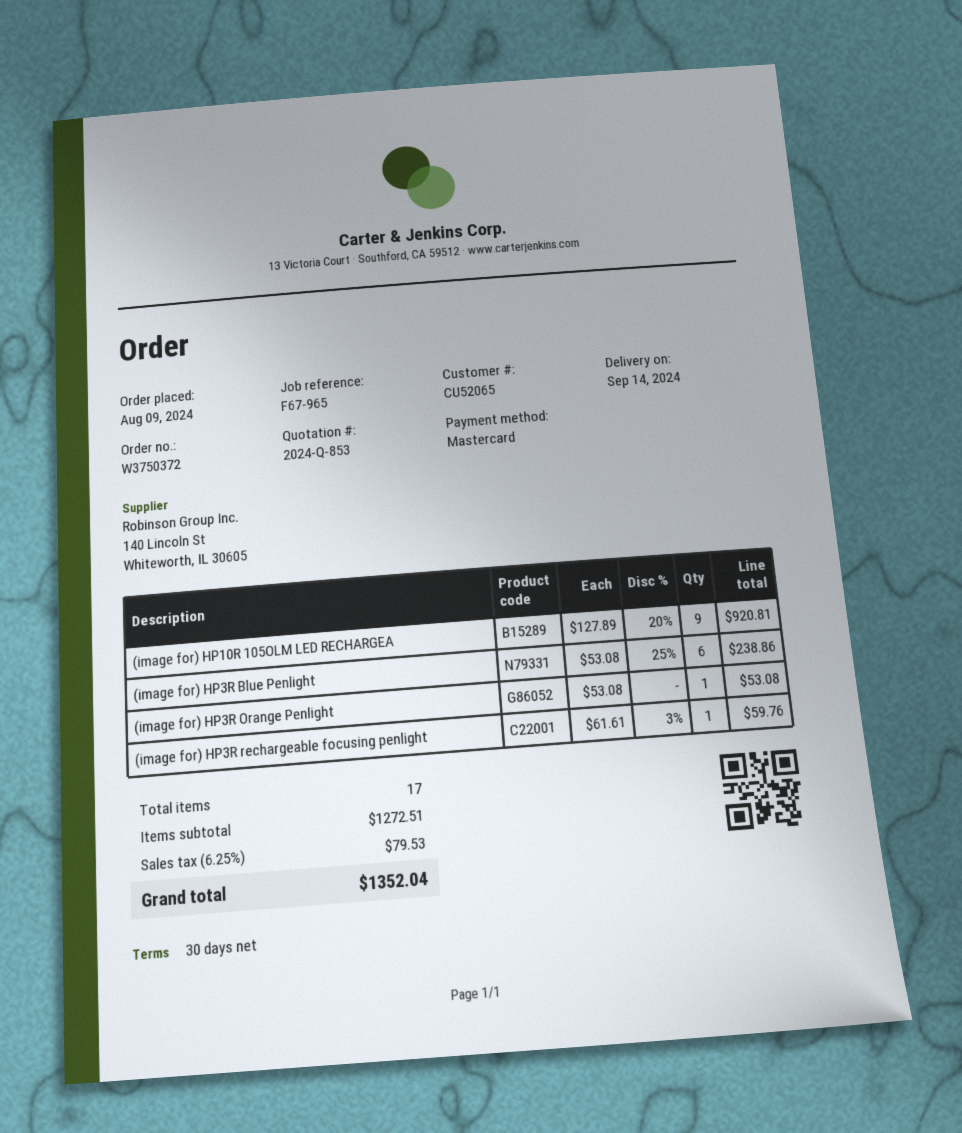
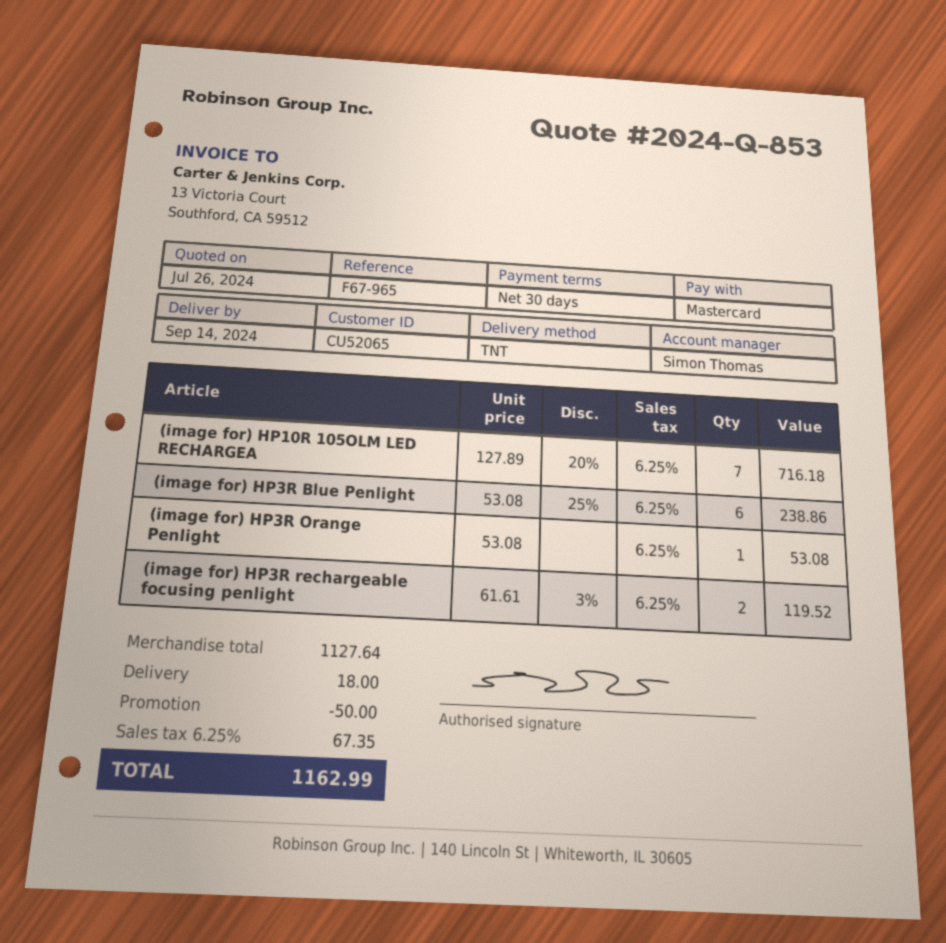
(image for) HP10R 105OLM LED RECHARGEA: 9 x 127.89 - 20% = 920.81 -> 7 x 127.89 - 20% = 716.18
(image for) HP3R rechargeable focusing penlight: 1 x 61.61 - 3% = 59.76 -> 2 x 61.61 - 3% = 119.52
subtotal: 1272.51 -> 1127.64
discount: none -> 50.00
shipping: none -> 18.00
tax: 6.25% = 79.53 -> 6.25% = 67.35
total: 1352.04 -> 1162.99

